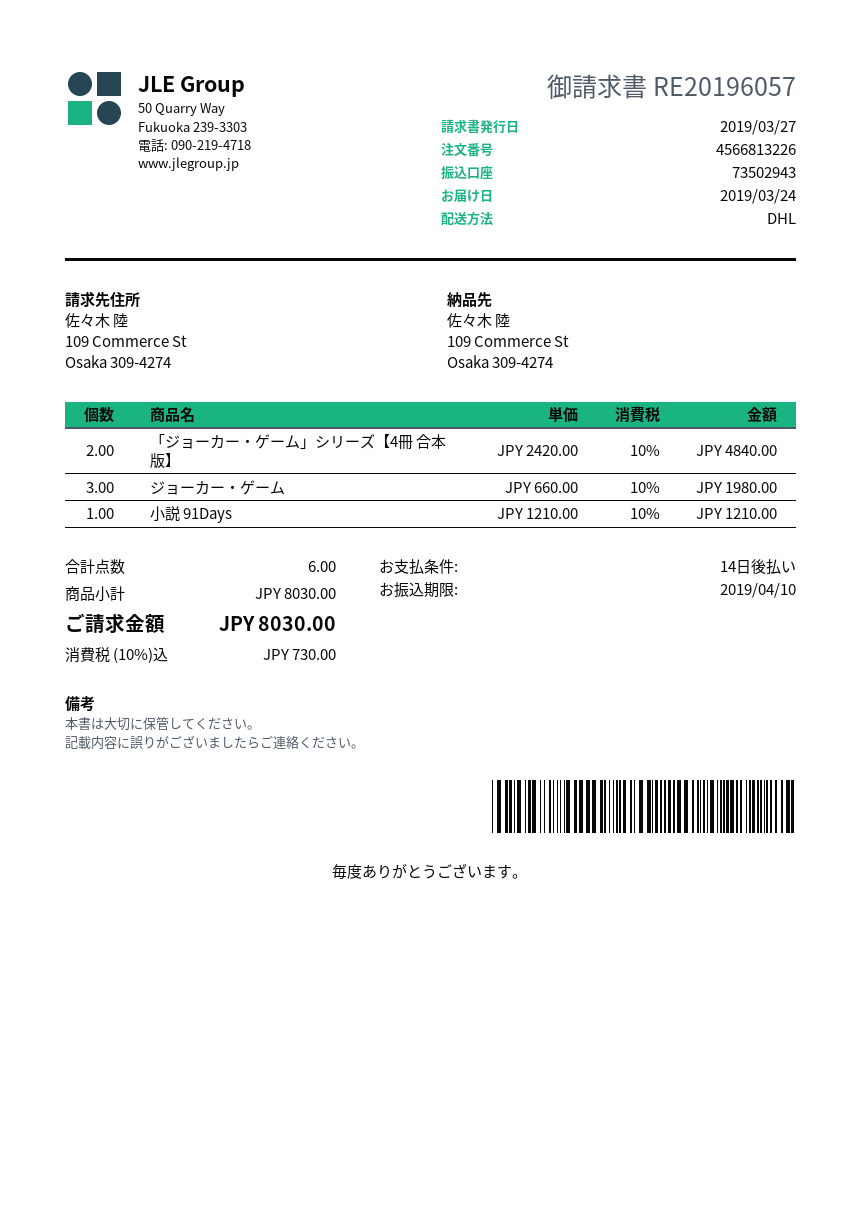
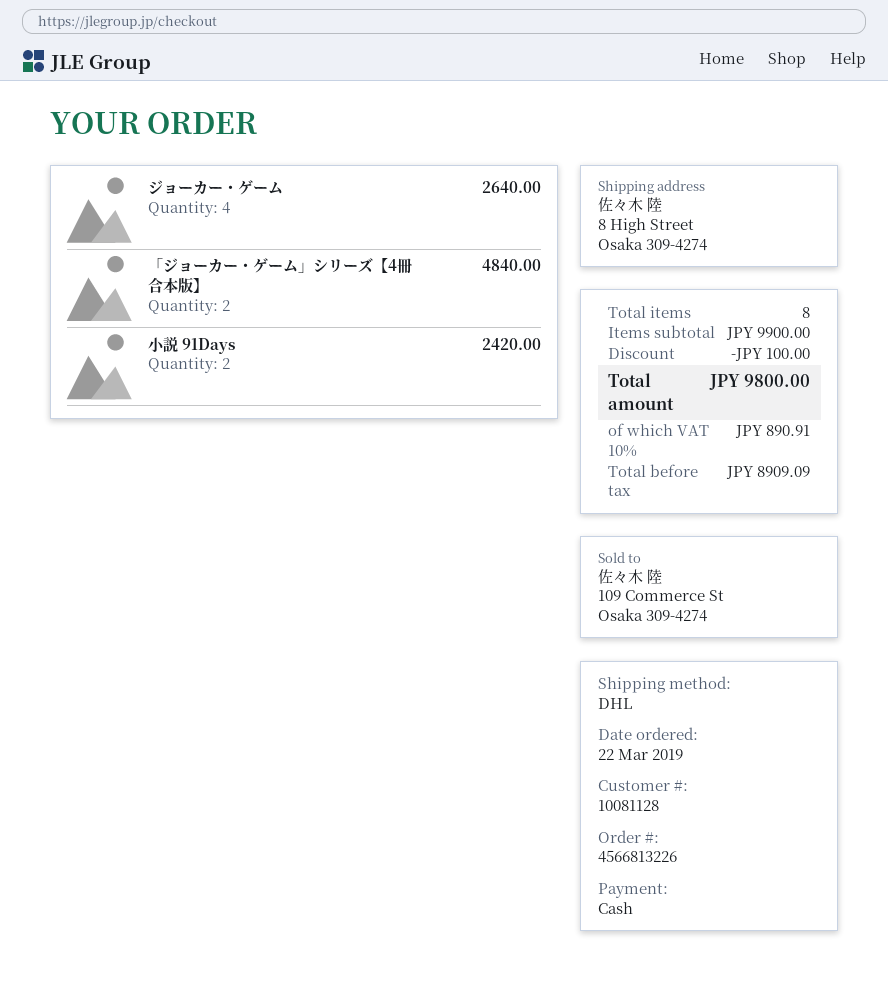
ship to: 109 Commerce St, Osaka 309-4274 -> 8 High Street, Osaka 309-4274
ジョーカー・ゲーム: 3 for 1980.00 -> 4 for 2640.00
小説 91Days: 1 for 1210.00 -> 2 for 2420.00
total quantity: 6 -> 8
subtotal: 8030.00 -> 9900.00
discount: none -> 100.00
tax: 10% = 730.00 -> 10% = 890.91
total: 8030.00 -> 9800.00

